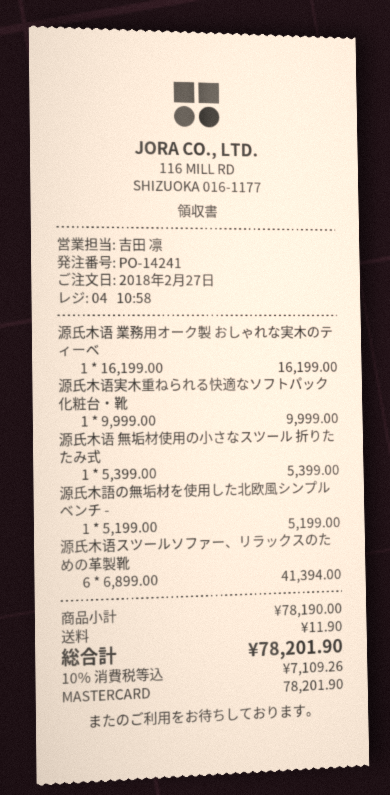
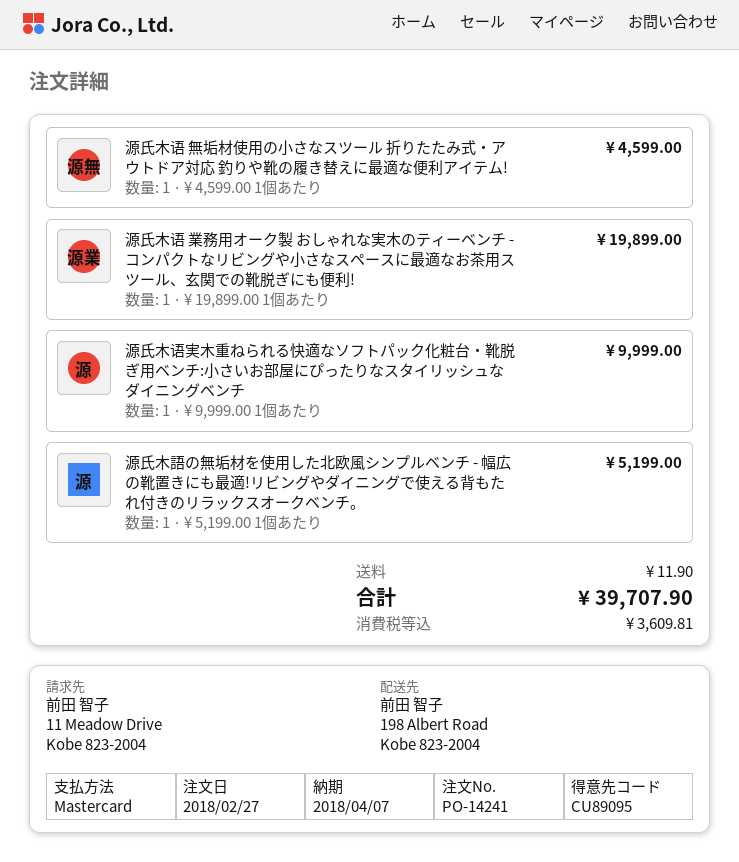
源氏木语 業務用オーク製 おしゃれな実木のティーベ: 1 x 16199.00 = 16199.00 -> 1 x 19899.00 = 19899.00
源氏木语 無垢材使用の小さなスツール 折りたたみ式: 1 x 5399.00 = 5399.00 -> 1 x 4599.00 = 4599.00
源氏木语スツールソファー、リラックスのための革製靴: 6 x 6899.00 = 41394.00 -> none
tax: 7109.26 -> 3609.81
total: 78201.90 -> 39707.90

